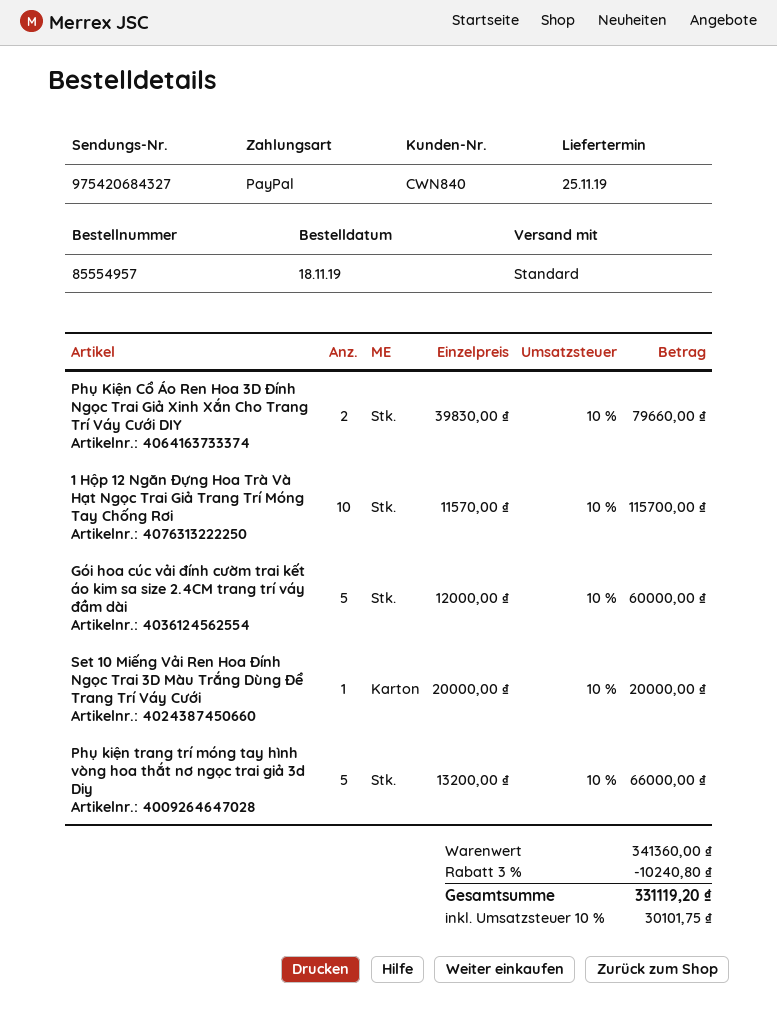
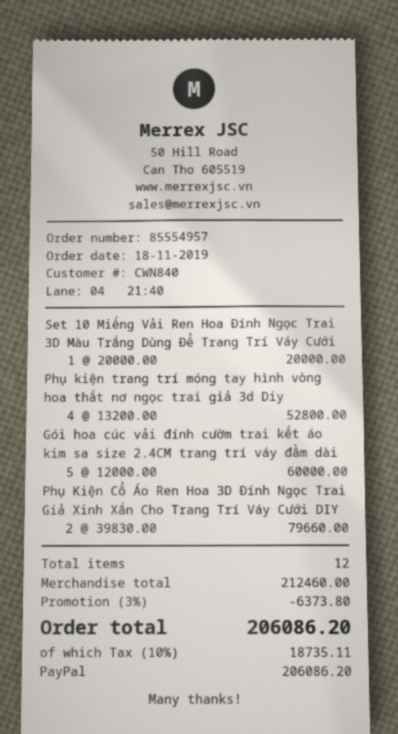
1 Hộp 12 Ngăn Đựng Hoa Trà Và Hạt Ngọc Trai Giả Trang Trí Móng Tay Chống Rơi: 10 x 11570.00 = 115700.00 -> none
Phụ kiện trang trí móng tay hình vòng hoa thắt nơ ngọc trai giả 3d Diy: 5 x 13200.00 = 66000.00 -> 4 x 13200.00 = 52800.00
subtotal: 341360.00 -> 212460.00
discount: 3% = 10240.80 -> 3% = 6373.80
tax: 10% = 30101.75 -> 10% = 18735.11
total: 331119.20 -> 206086.20

